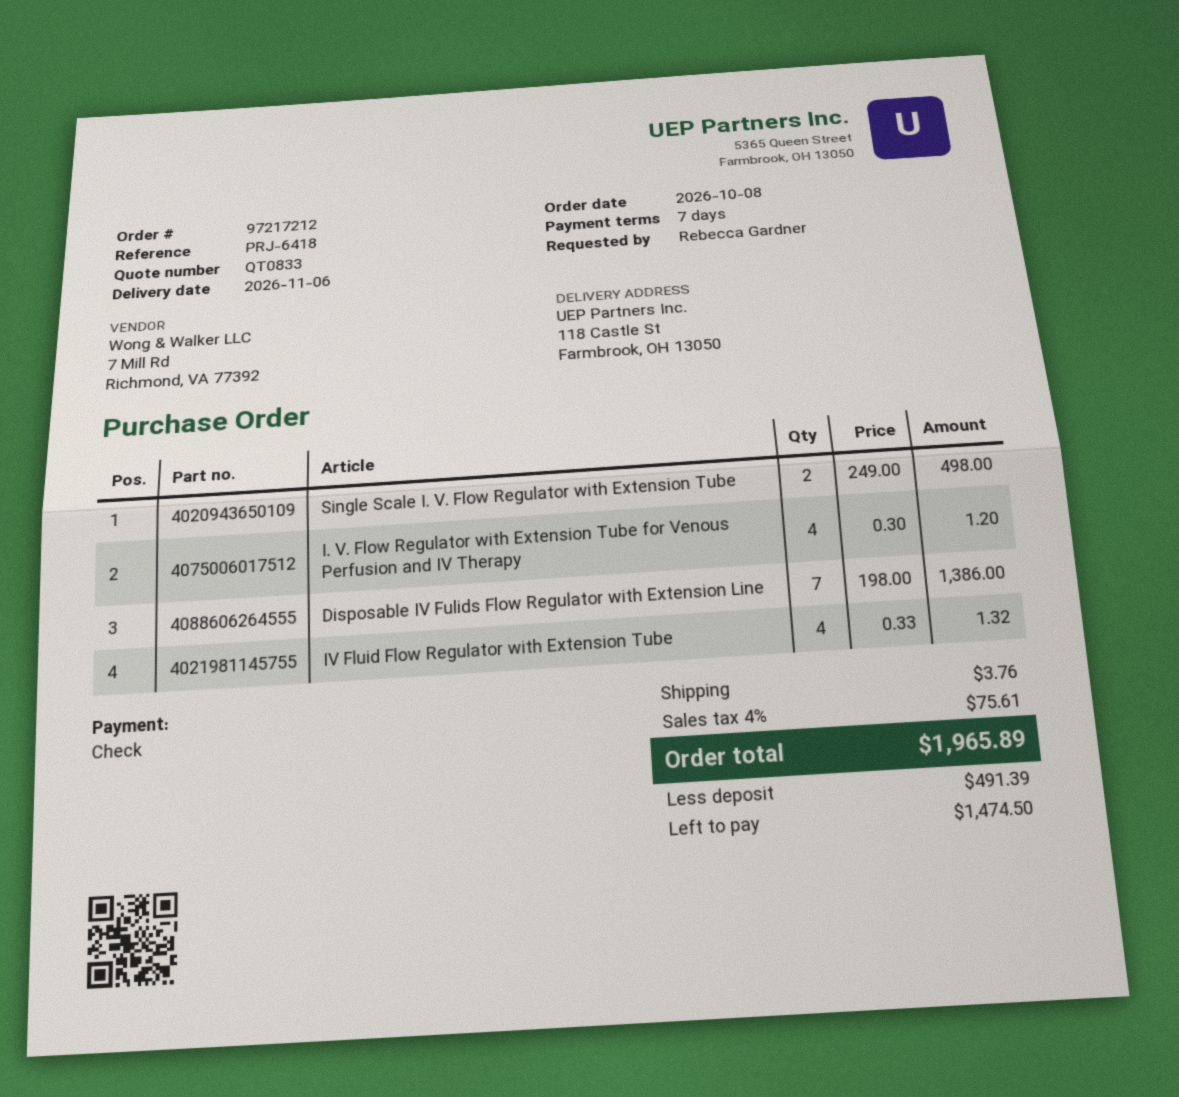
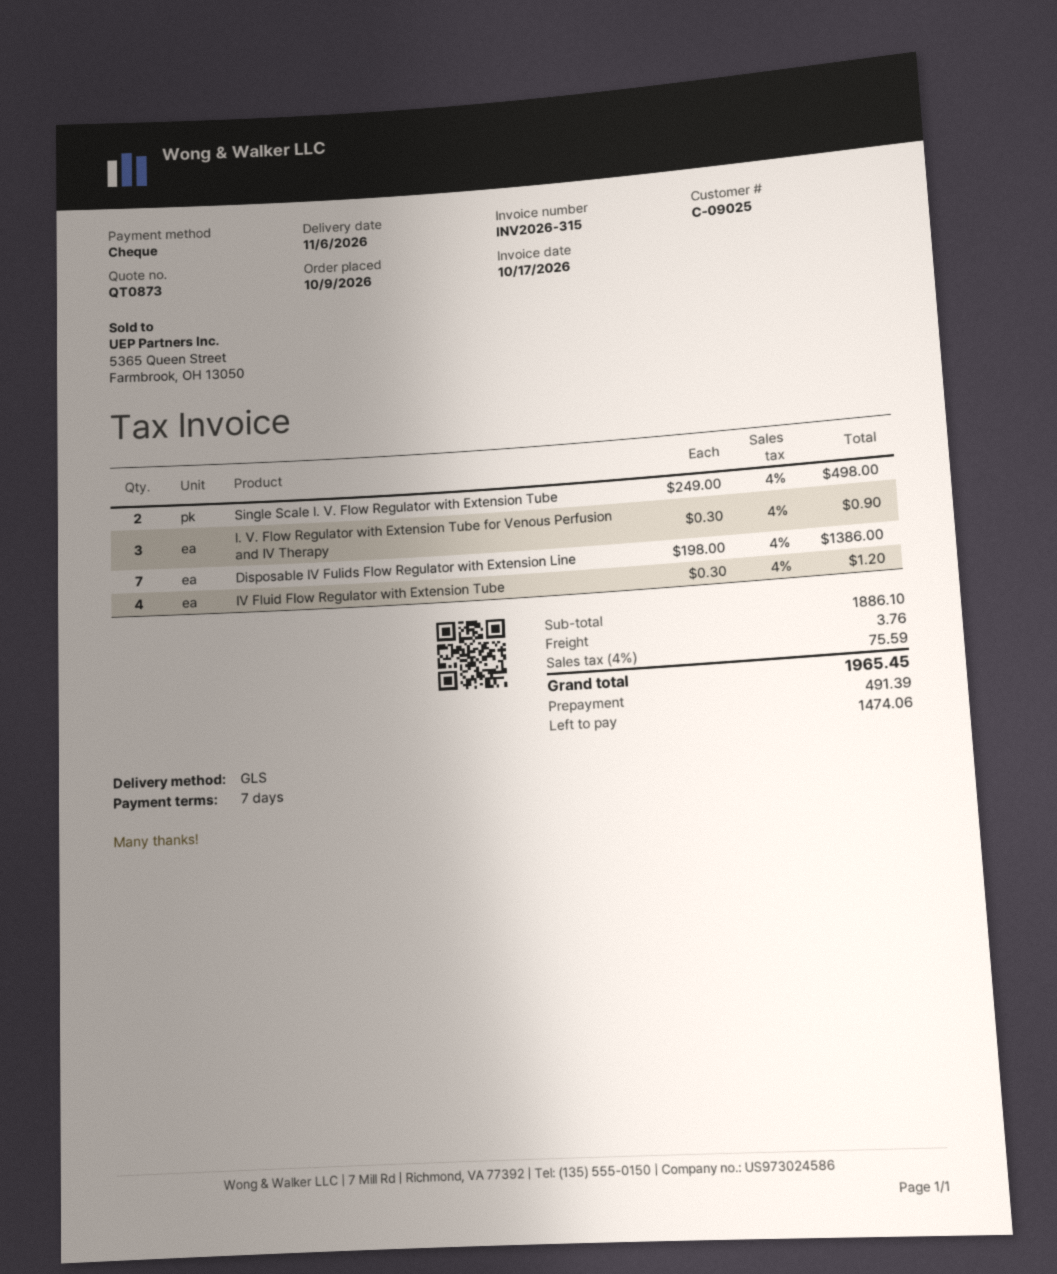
quote number: QT0833 -> QT0873
order date: 2026-10-08 -> 2026-10-09
I. V. Flow Regulator with Extension Tube for Venous Perfusion and IV Therapy: 4 x 0.30 = 1.20 -> 3 x 0.30 = 0.90
IV Fluid Flow Regulator with Extension Tube: 4 x 0.33 = 1.32 -> 4 x 0.30 = 1.20
tax: 4% = 75.61 -> 4% = 75.59
total: 1965.89 -> 1965.45
balance: 1474.50 -> 1474.06

